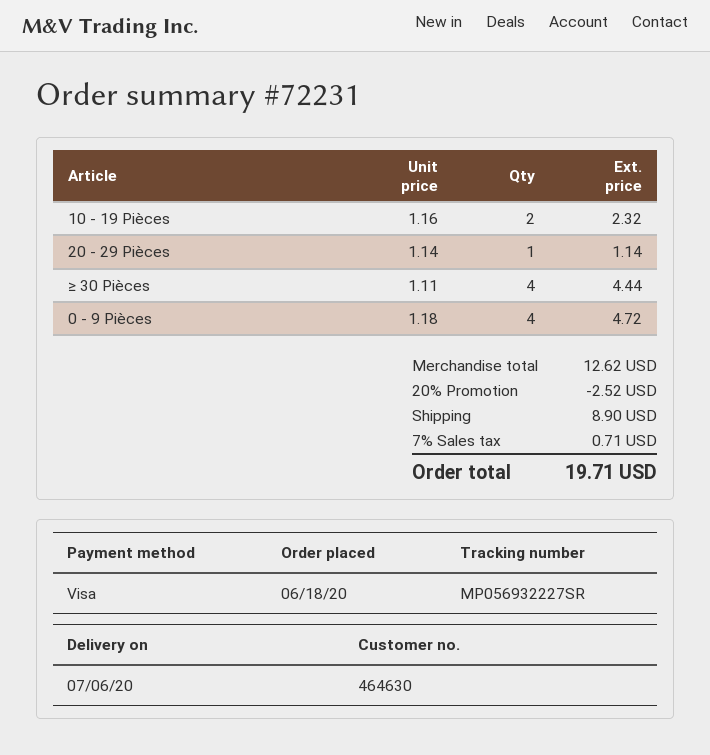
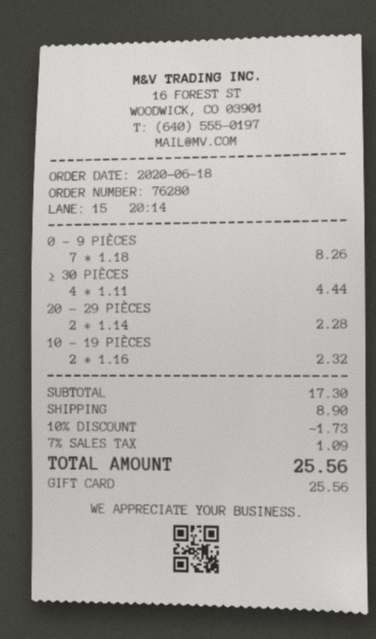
order number: 72231 -> 76280
payment method: Visa -> gift card
20 - 29 Pièces: 1 x 1.14 = 1.14 -> 2 x 1.14 = 2.28
0 - 9 Pièces: 4 x 1.18 = 4.72 -> 7 x 1.18 = 8.26
subtotal: 12.62 -> 17.30
discount: 20% = 2.52 -> 10% = 1.73
tax: 7% = 0.71 -> 7% = 1.09
total: 19.71 -> 25.56

